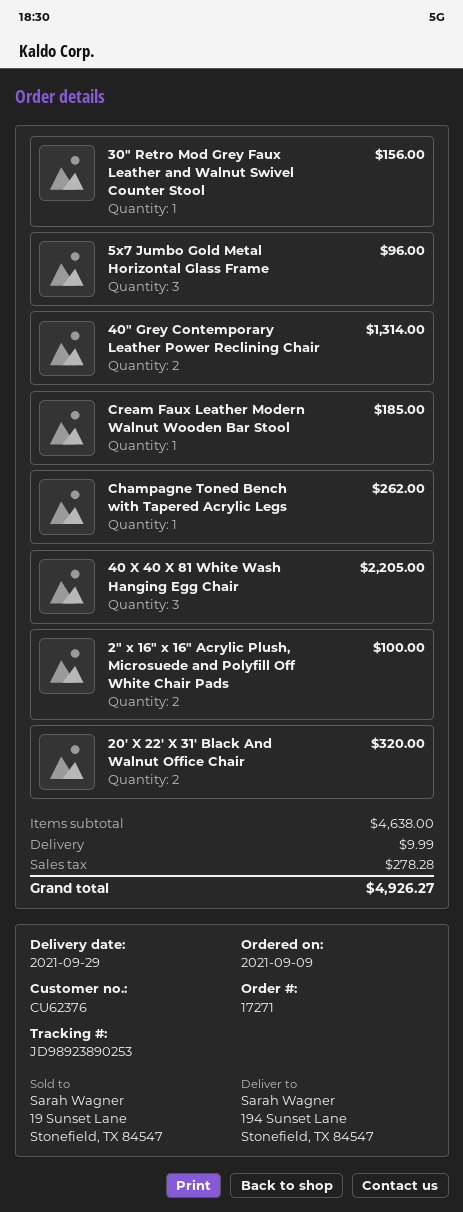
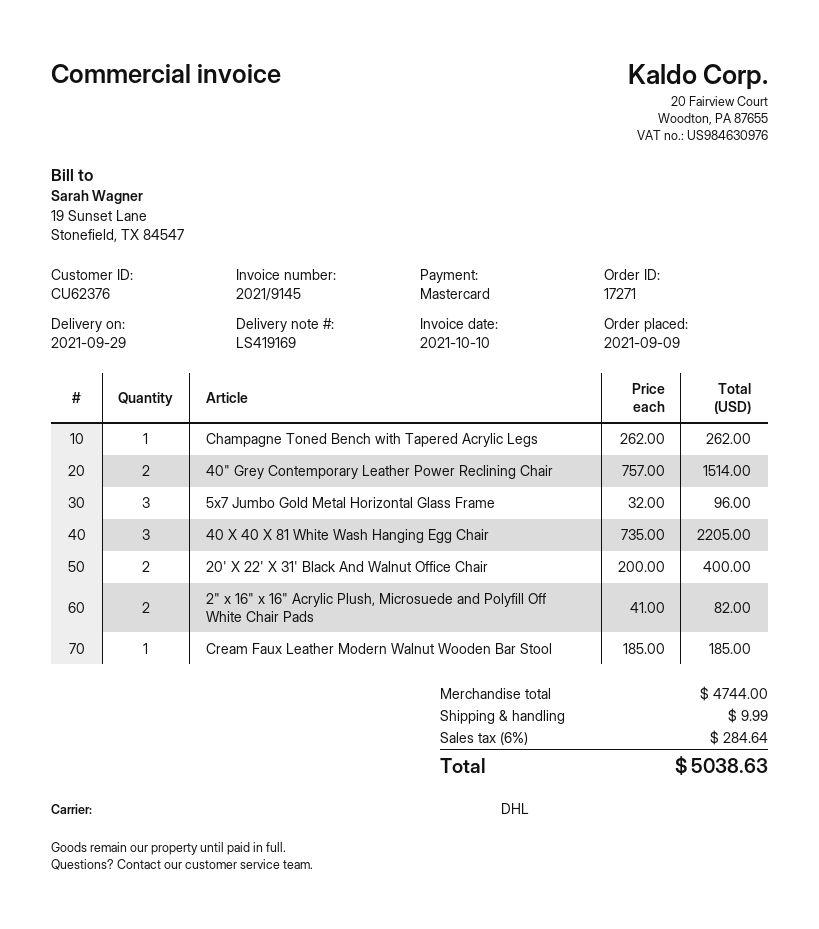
30" Retro Mod Grey Faux Leather and Walnut Swivel Counter Stool: 1 for 156.00 -> none
40" Grey Contemporary Leather Power Reclining Chair: 2 for 1314.00 -> 2 for 1514.00
2" x 16" x 16" Acrylic Plush, Microsuede and Polyfill Off White Chair Pads: 2 for 100.00 -> 2 for 82.00
20' X 22' X 31' Black And Walnut Office Chair: 2 for 320.00 -> 2 for 400.00
subtotal: 4638.00 -> 4744.00
tax: 278.28 -> 284.64
total: 4926.27 -> 5038.63

